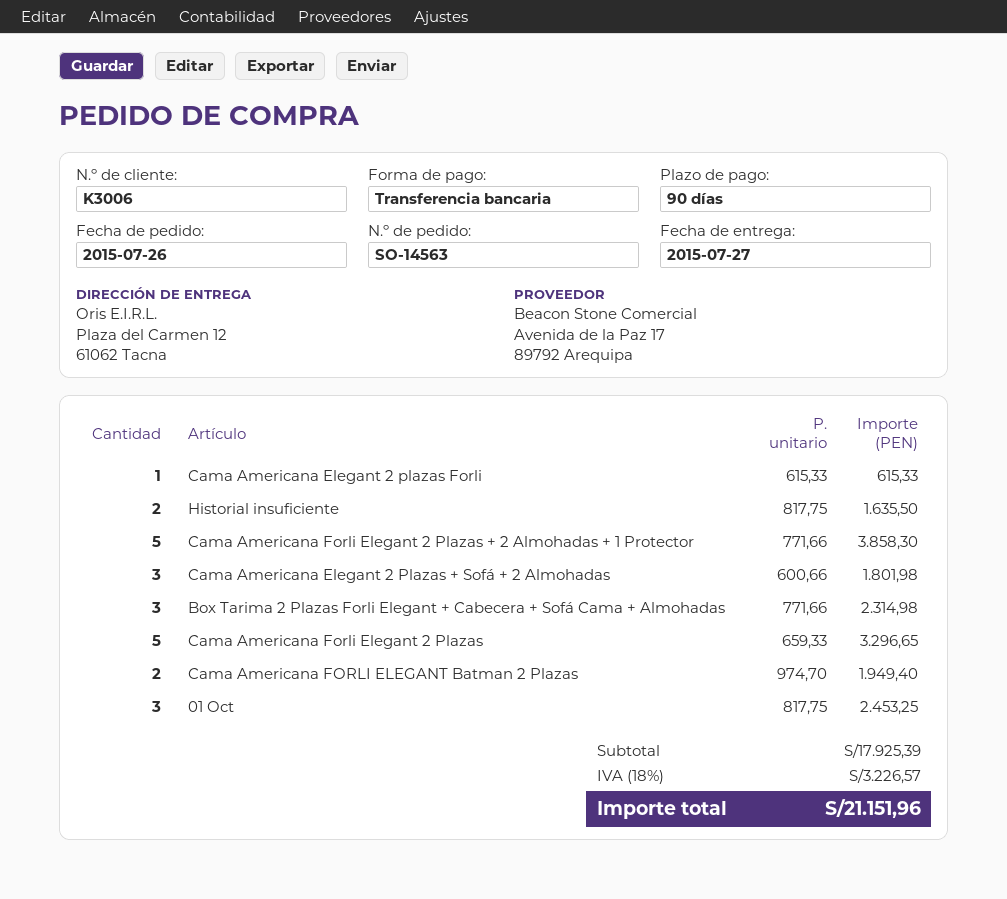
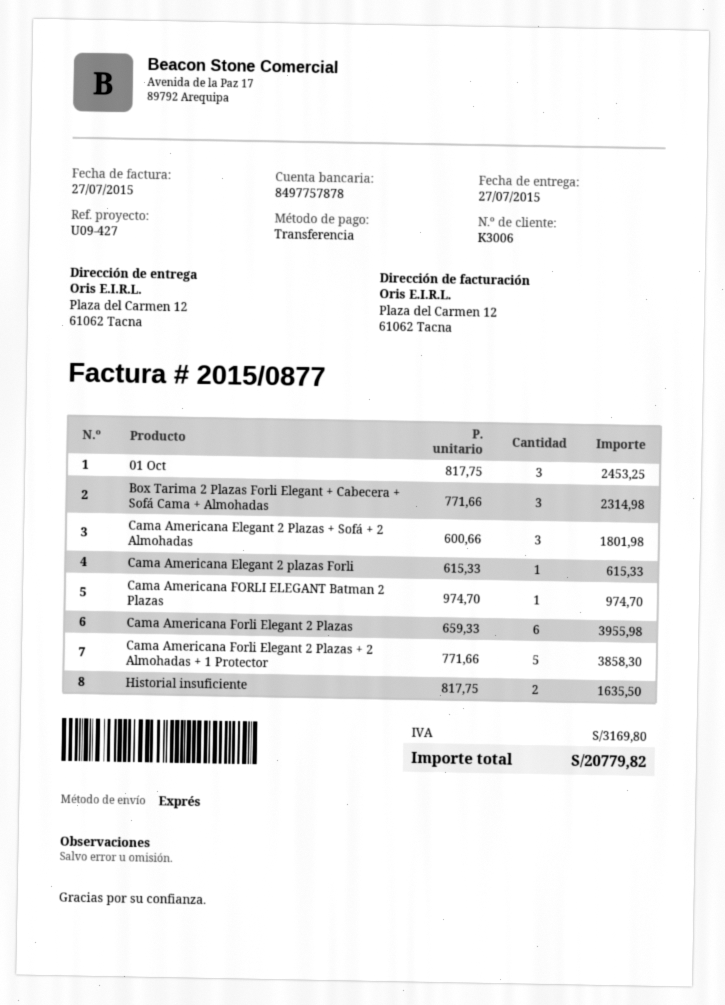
Cama Americana Forli Elegant 2 Plazas: 5 x 659.33 = 3296.65 -> 6 x 659.33 = 3955.98
Cama Americana FORLI ELEGANT Batman 2 Plazas: 2 x 974.70 = 1949.40 -> 1 x 974.70 = 974.70
tax: 3226.57 -> 3169.80
total: 21151.96 -> 20779.82

